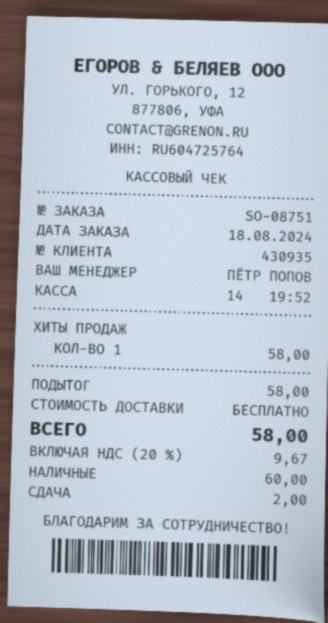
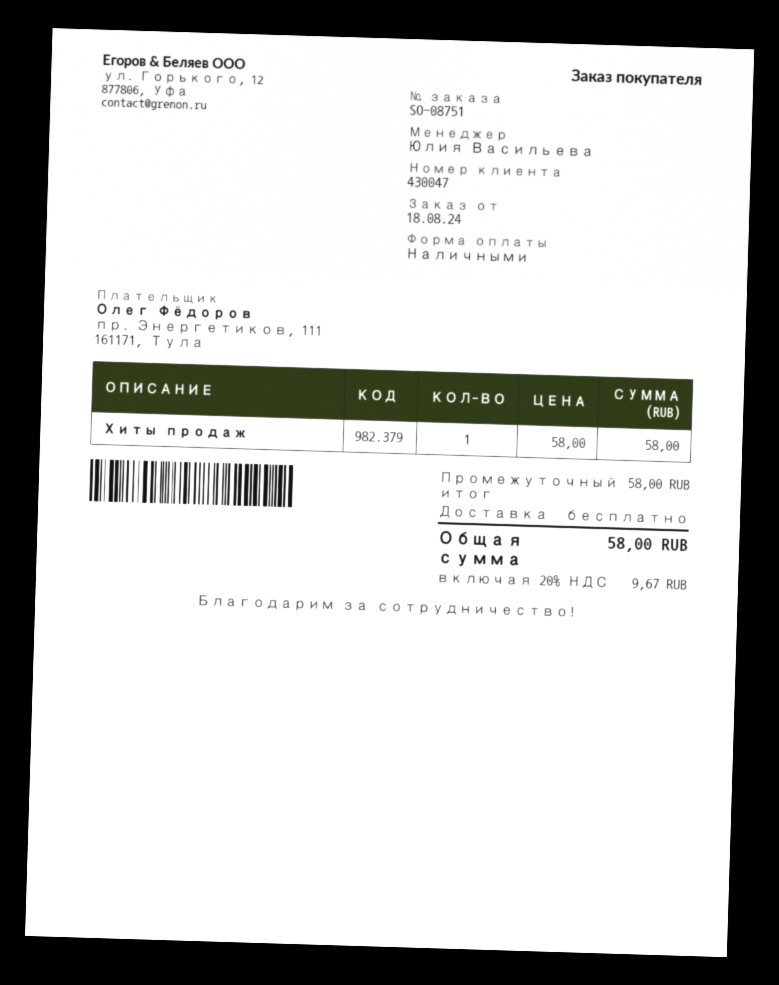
customer number: 430935 -> 430047
sales rep: ПЁТР ПОПОВ -> Юлия Васильева

